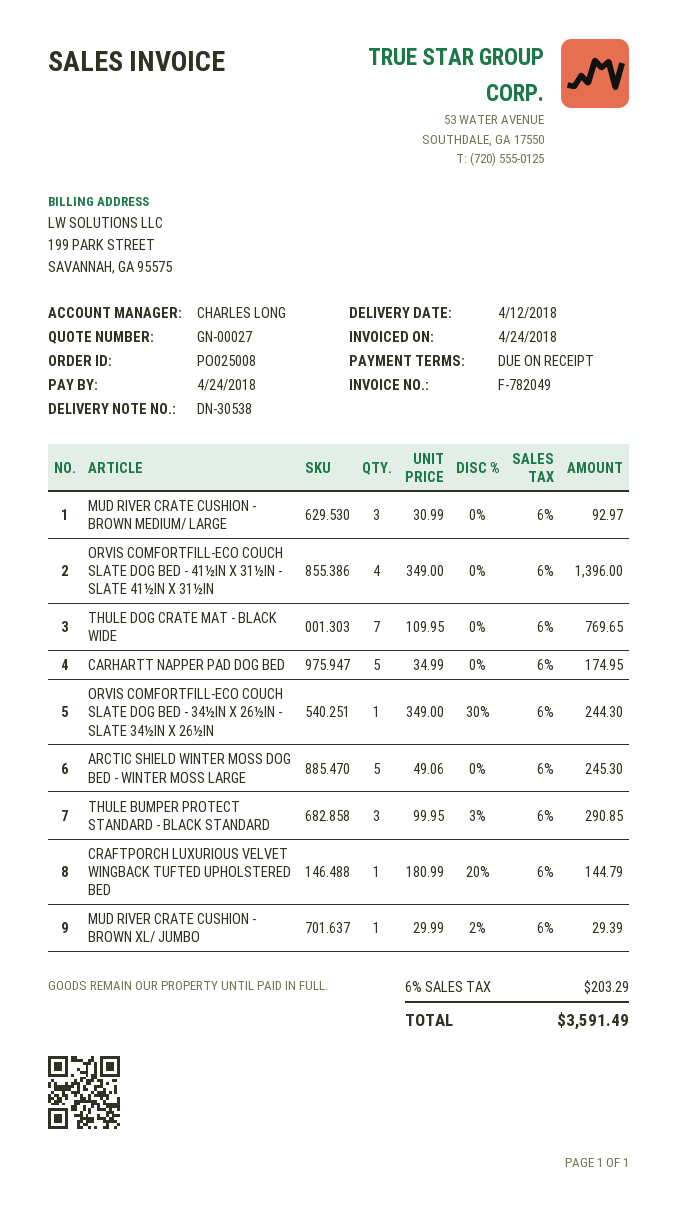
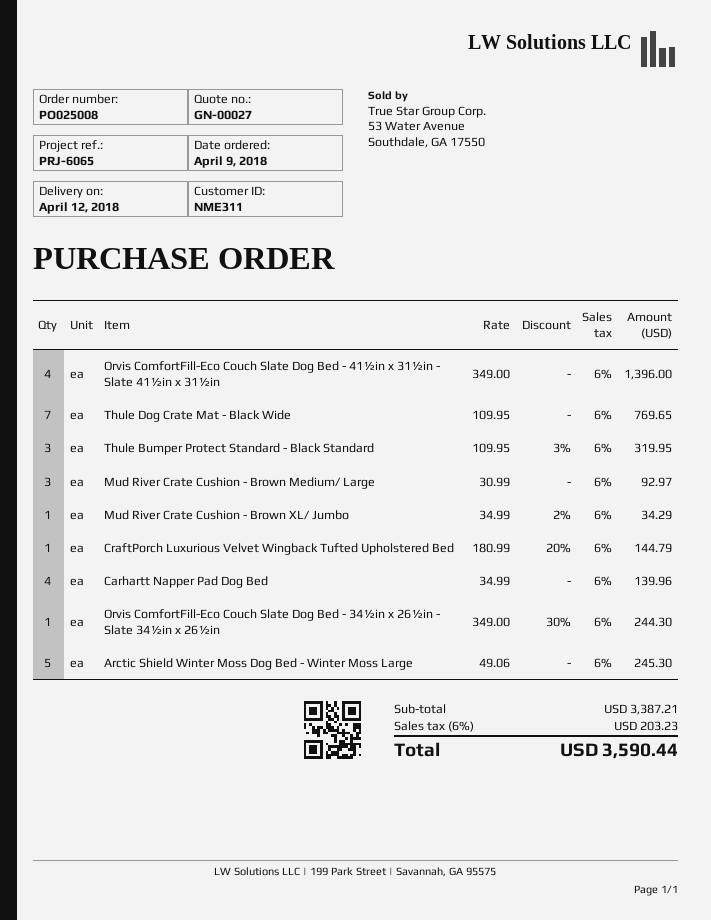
CARHARTT NAPPER PAD DOG BED: 5 x 34.99 = 174.95 -> 4 x 34.99 = 139.96
THULE BUMPER PROTECT STANDARD - BLACK STANDARD: 3 x 99.95 - 3% = 290.85 -> 3 x 109.95 - 3% = 319.95
MUD RIVER CRATE CUSHION - BROWN XL/ JUMBO: 1 x 29.99 - 2% = 29.39 -> 1 x 34.99 - 2% = 34.29
tax: 6% = 203.29 -> 6% = 203.23
total: 3591.49 -> 3590.44

